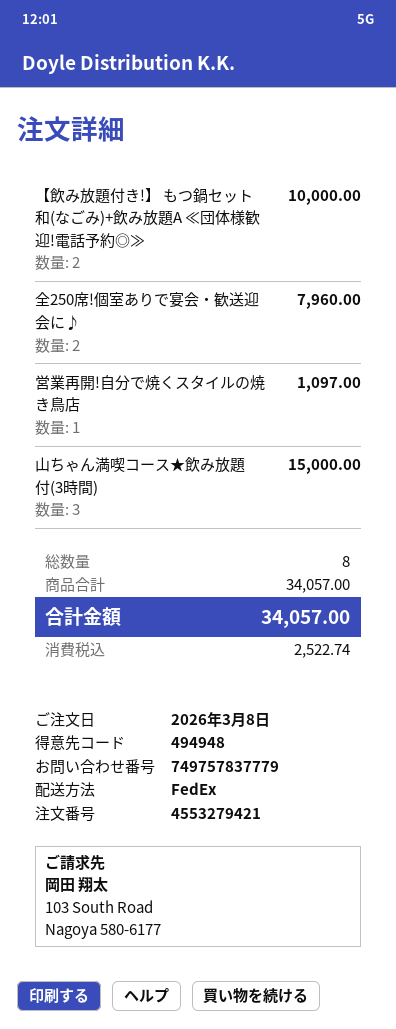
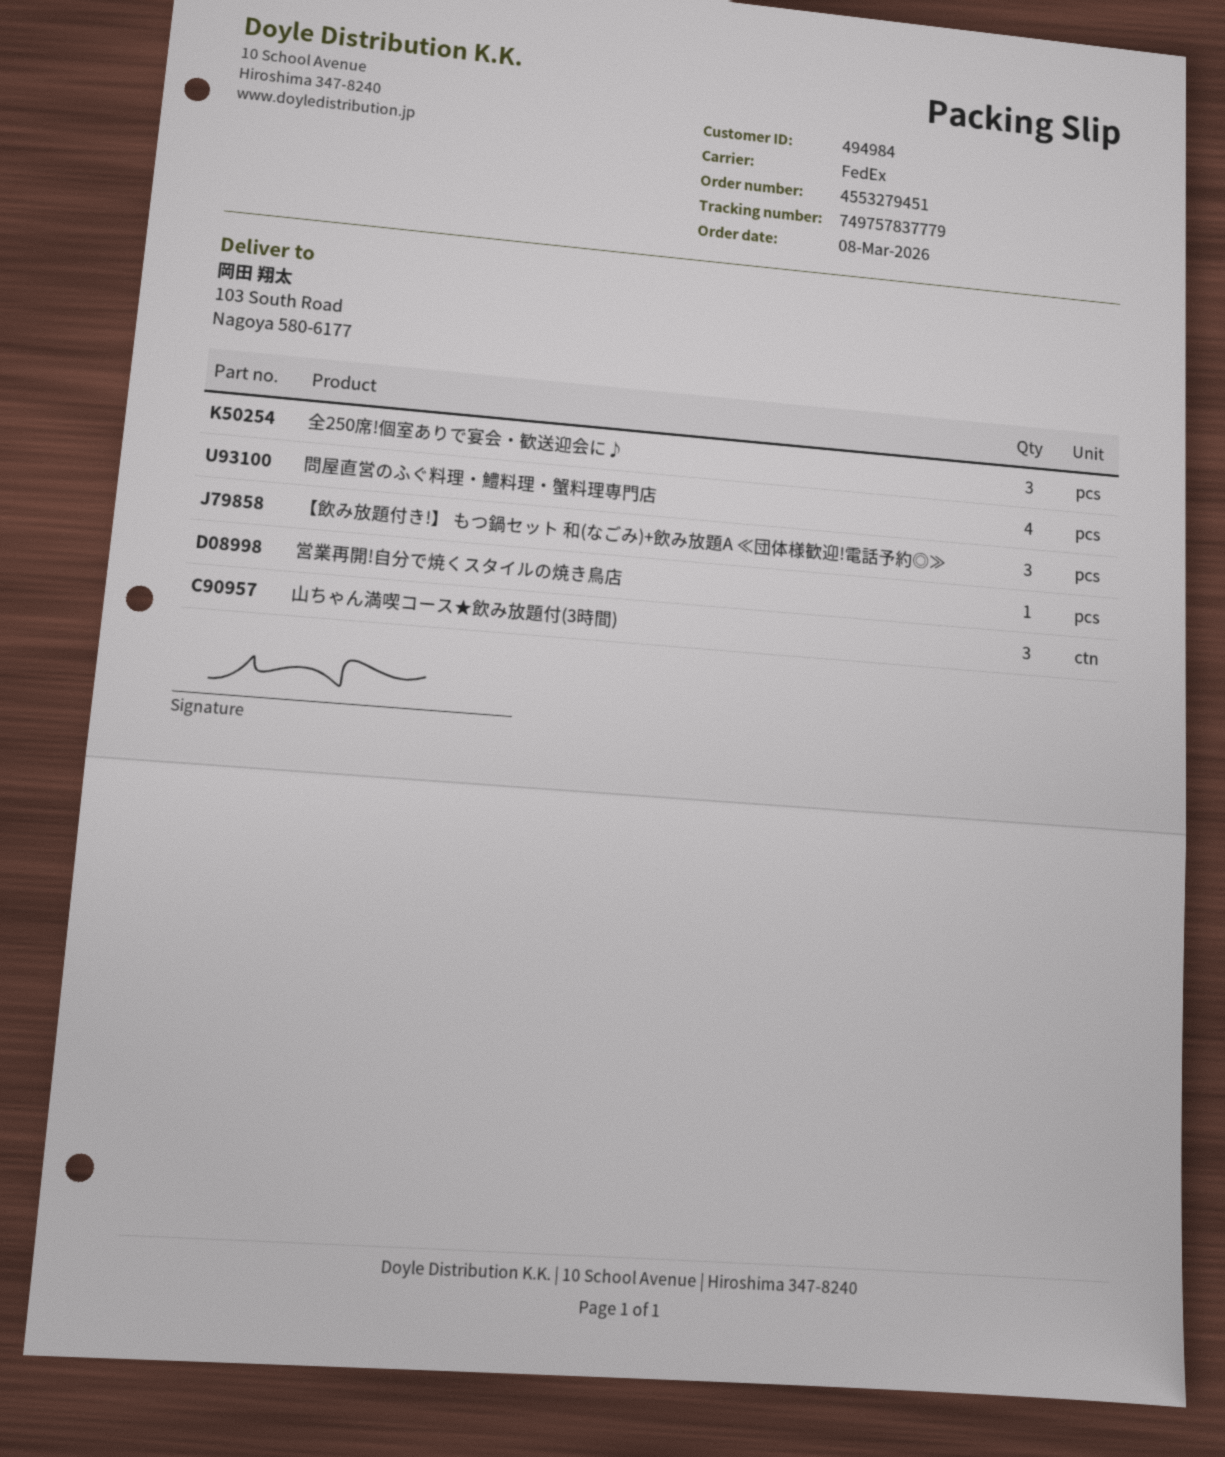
order number: 4553279421 -> 4553279451
customer number: 494948 -> 494984
【飲み放題付き!】 もつ鍋セット 和(なごみ)+飲み放題A ≪団体様歓迎!電話予約◎≫: 2 -> 3
全250席!個室ありで宴会・歓送迎会に♪: 2 -> 3
問屋直営のふぐ料理・鱧料理・蟹料理専門店: none -> 4

